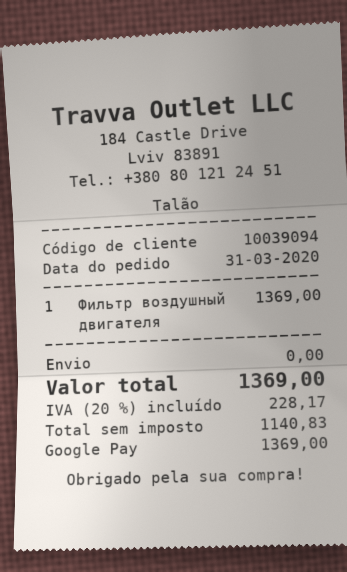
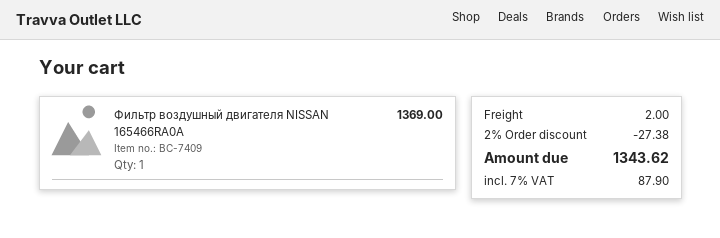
discount: none -> 2% = 27.38
shipping: 0.00 -> 2.00
tax: 20% = 228.17 -> 7% = 87.90
total: 1369.00 -> 1343.62

